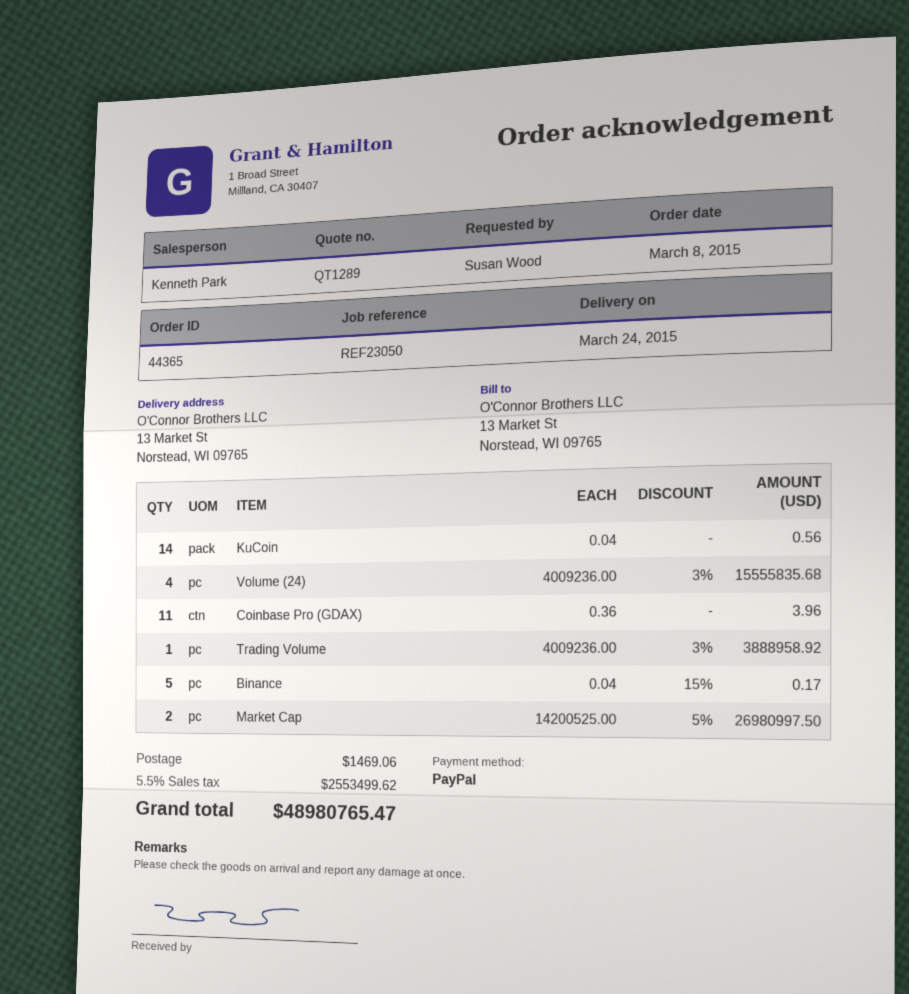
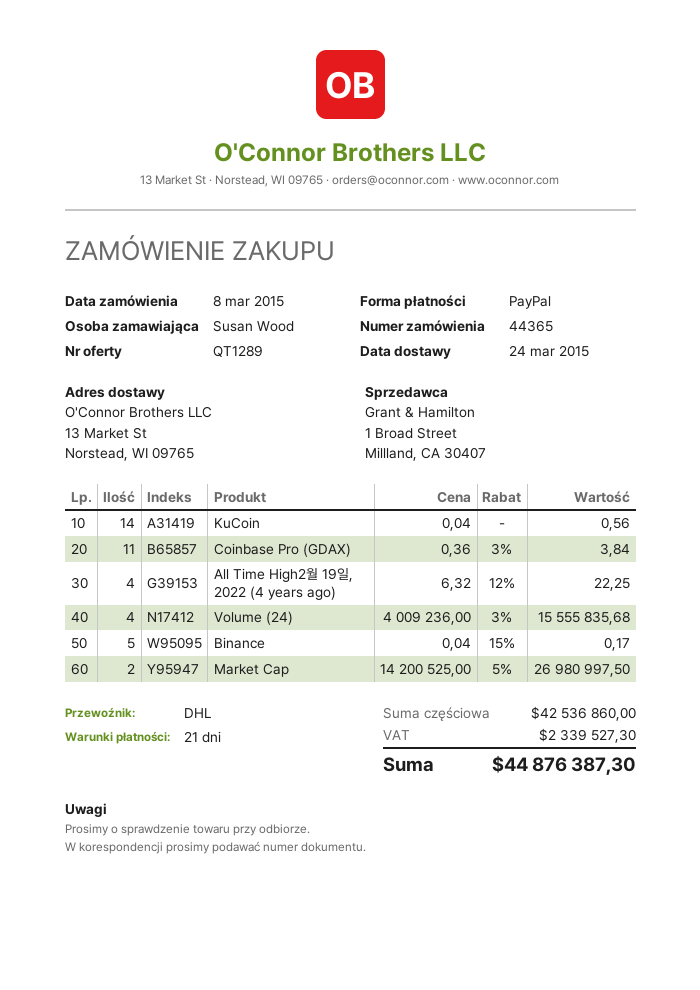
Coinbase Pro (GDAX): 11 x 0.36 = 3.96 -> 11 x 0.36 - 3% = 3.84
Trading Volume: 1 x 4009236.00 - 3% = 3888958.92 -> none
All Time High2월 19일, 2022 (4 years ago): none -> 4 x 6.32 - 12% = 22.25
shipping: 1469.06 -> none
tax: 2553499.62 -> 2339527.30
total: 48980765.47 -> 44876387.30

